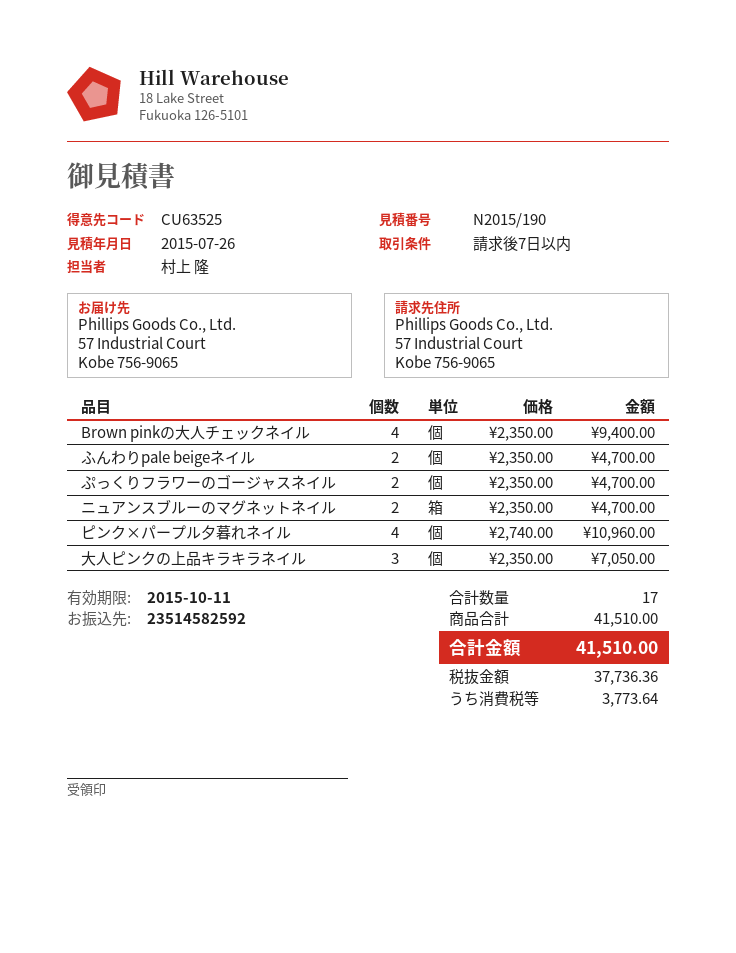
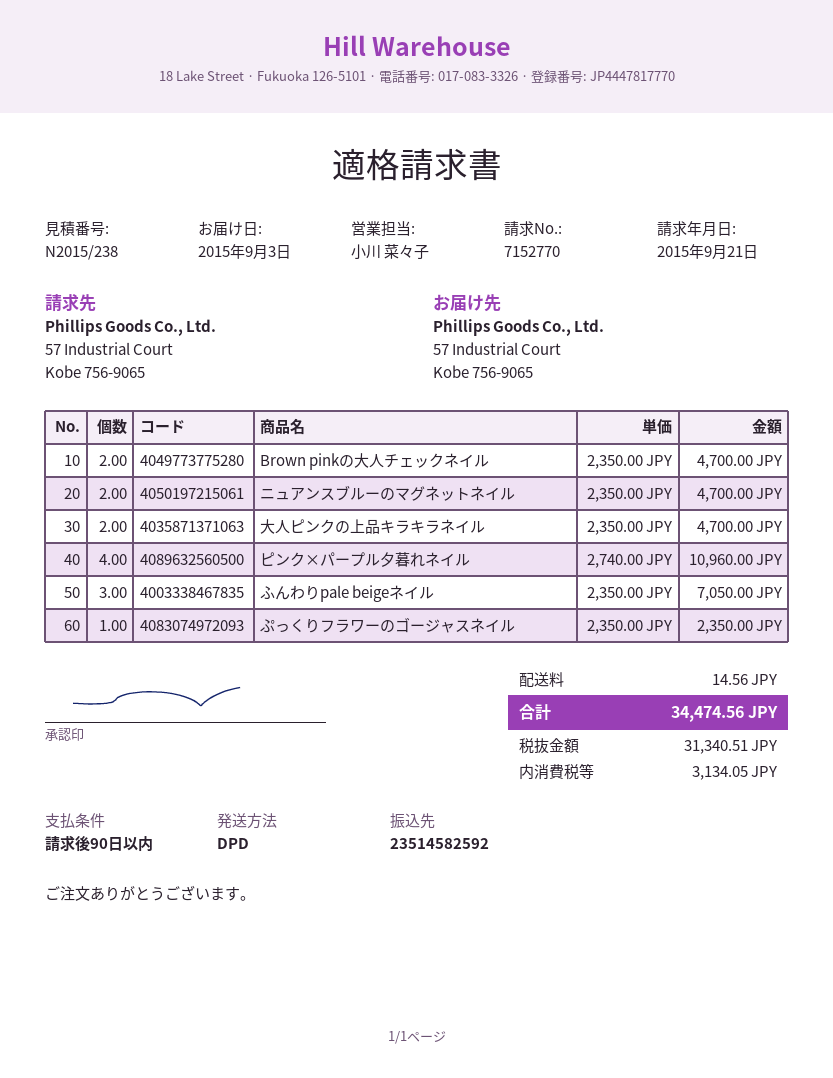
quote number: N2015/190 -> N2015/238
payment terms: 7 days -> 90 days
sales rep: 村上 隆 -> 小川 菜々子
Brown pinkの大人チェックネイル: 4 x 2350.00 = 9400.00 -> 2 x 2350.00 = 4700.00
ふんわりpale beigeネイル: 2 x 2350.00 = 4700.00 -> 3 x 2350.00 = 7050.00
ぷっくりフラワーのゴージャスネイル: 2 x 2350.00 = 4700.00 -> 1 x 2350.00 = 2350.00
大人ピンクの上品キラキラネイル: 3 x 2350.00 = 7050.00 -> 2 x 2350.00 = 4700.00
shipping: none -> 14.56
net: 37736.36 -> 31340.51
tax: 3773.64 -> 3134.05
total: 41510.00 -> 34474.56

